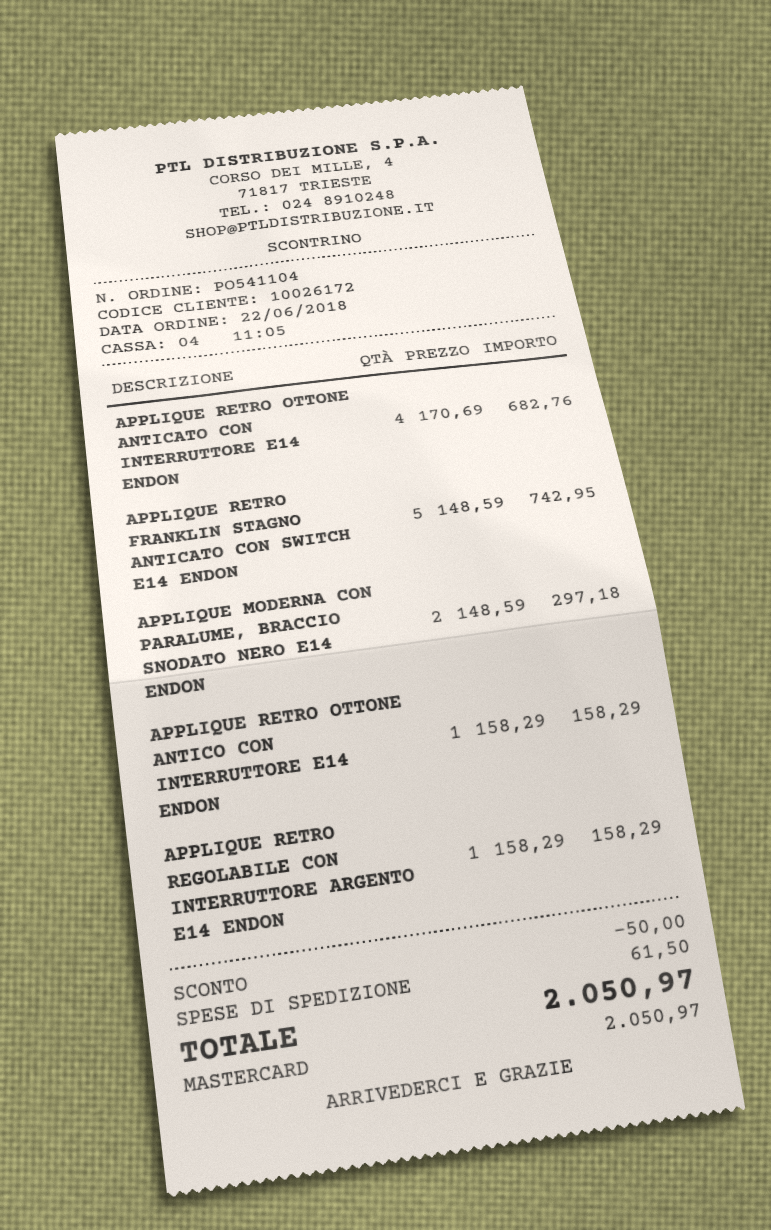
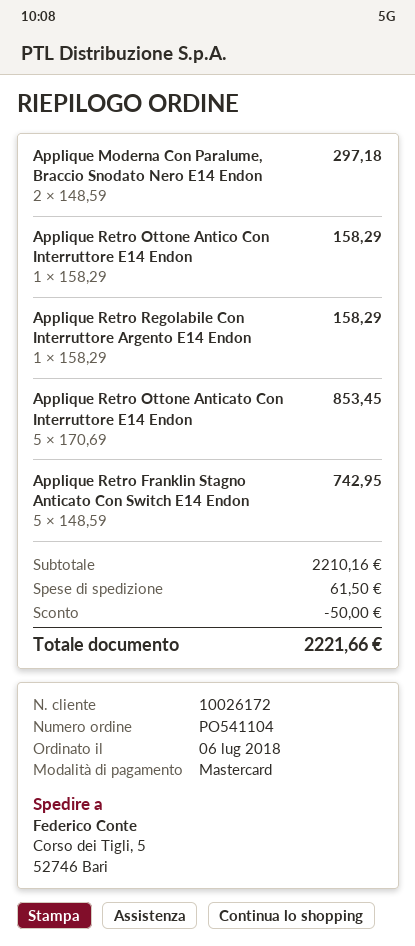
order date: 2018-06-22 -> 2018-07-06
APPLIQUE RETRO OTTONE ANTICATO CON INTERRUTTORE E14 ENDON: 4 x 170.69 = 682.76 -> 5 x 170.69 = 853.45
total: 2050.97 -> 2221.66

